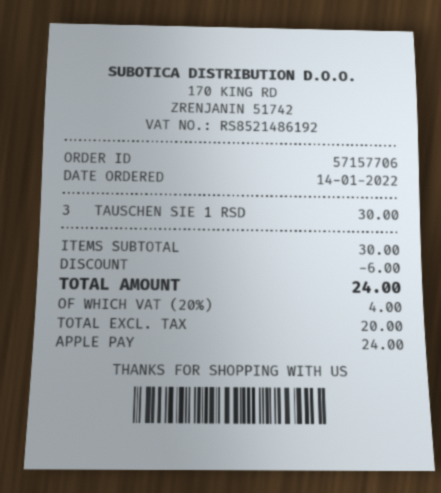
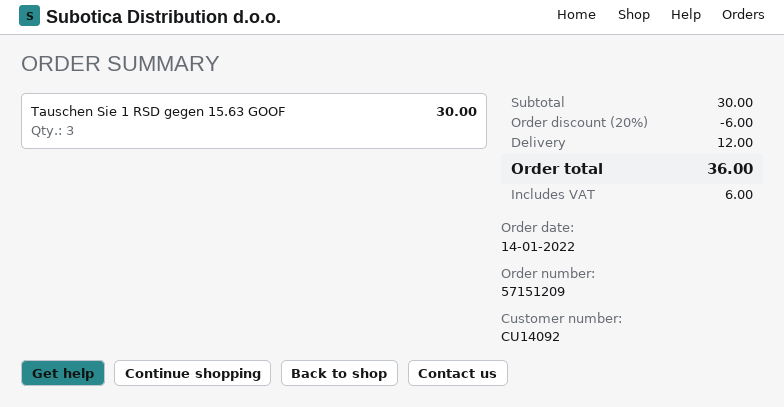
order number: 57157706 -> 57151209
shipping: none -> 12.00
tax: 4.00 -> 6.00
total: 24.00 -> 36.00

